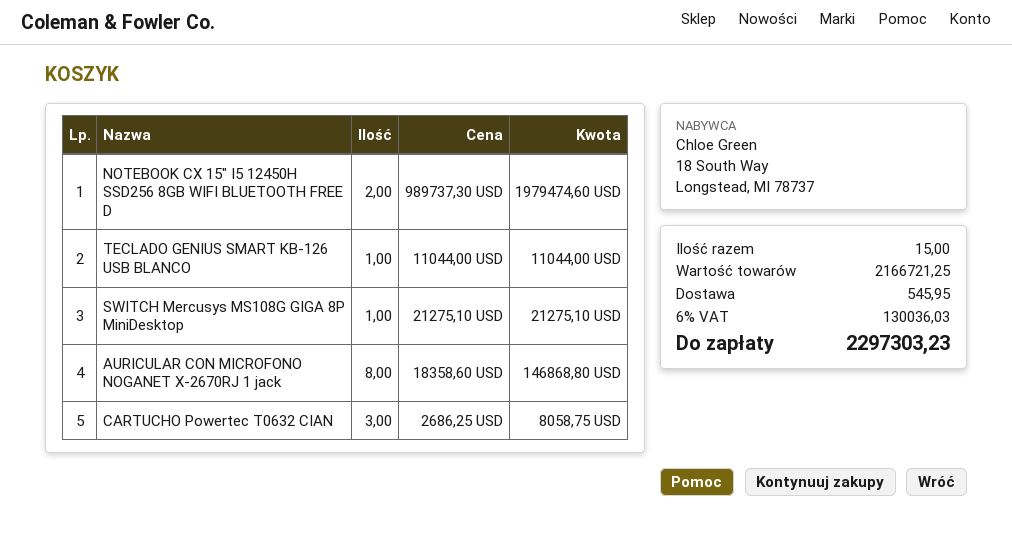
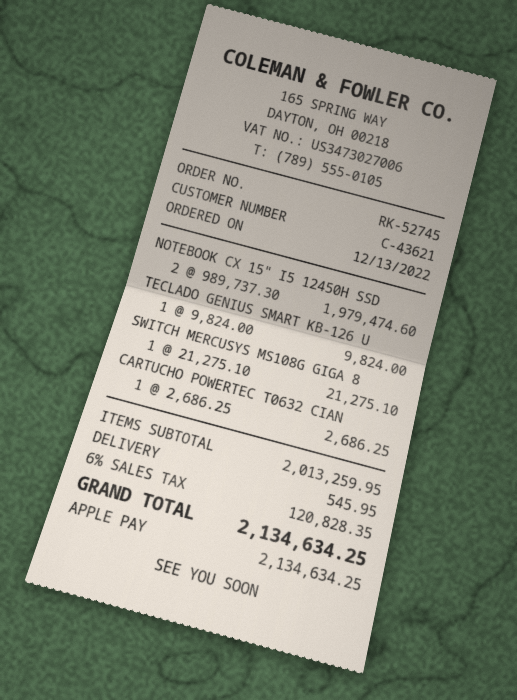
TECLADO GENIUS SMART KB-126 USB BLANCO: 1 x 11044.00 = 11044.00 -> 1 x 9824.00 = 9824.00
AURICULAR CON MICROFONO NOGANET X-2670RJ 1 jack: 8 x 18358.60 = 146868.80 -> none
CARTUCHO Powertec T0632 CIAN: 3 x 2686.25 = 8058.75 -> 1 x 2686.25 = 2686.25
subtotal: 2166721.25 -> 2013259.95
tax: 6% = 130036.03 -> 6% = 120828.35
total: 2297303.23 -> 2134634.25

